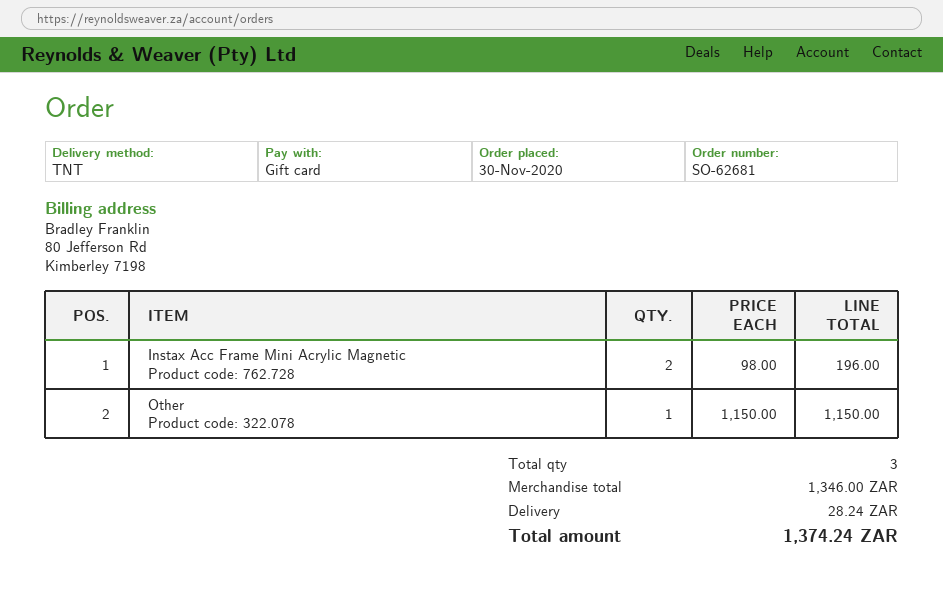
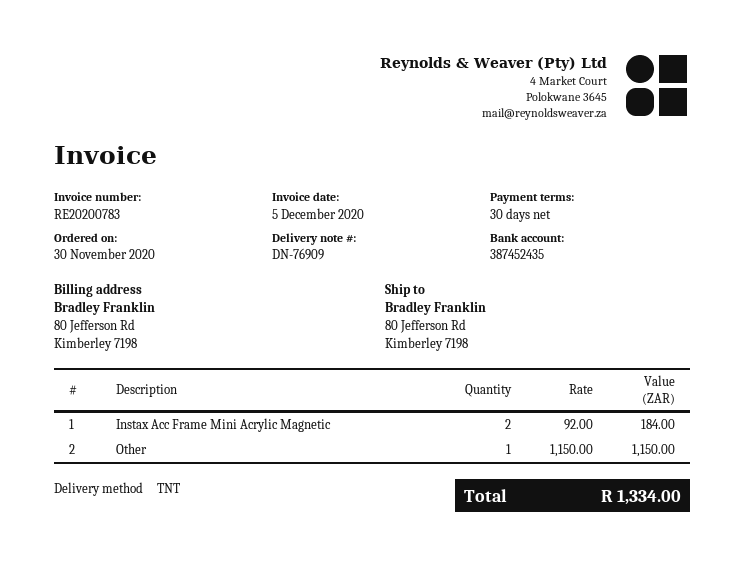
Instax Acc Frame Mini Acrylic Magnetic: 2 x 98.00 = 196.00 -> 2 x 92.00 = 184.00
shipping: 28.24 -> none
total: 1374.24 -> 1334.00

